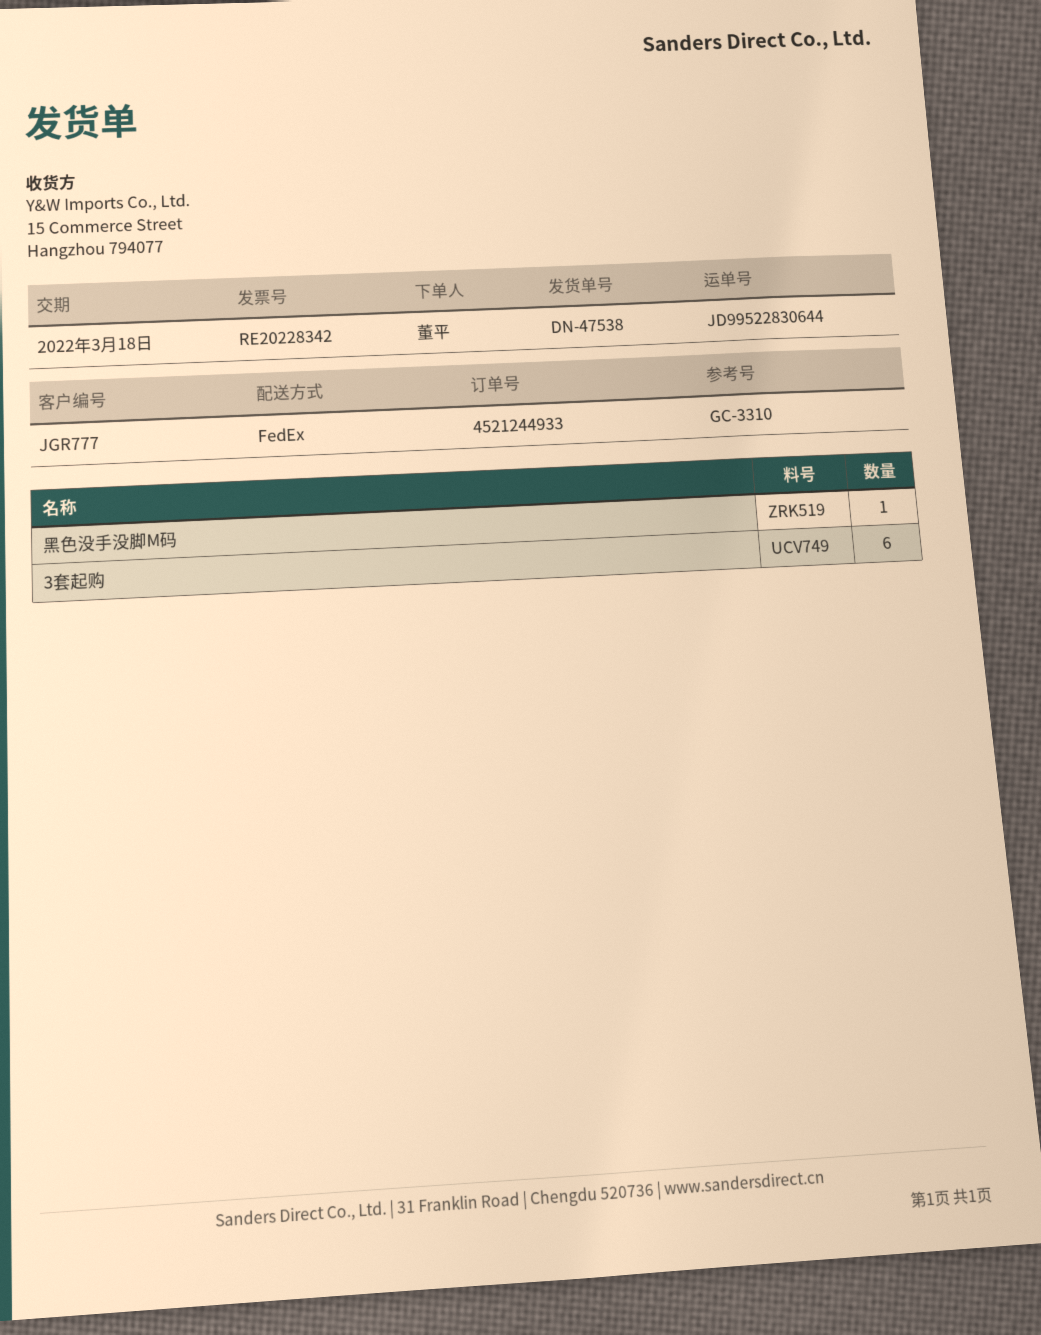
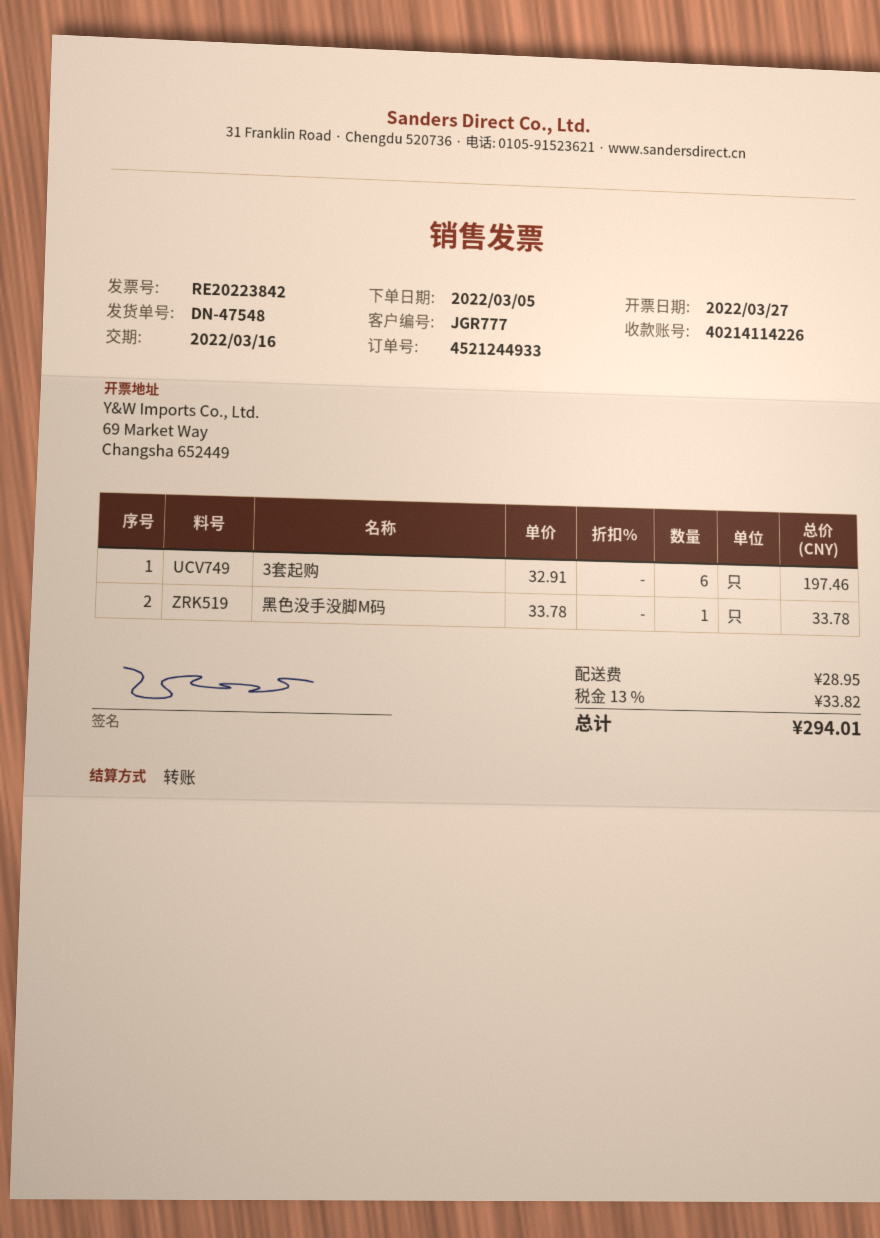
delivery note number: DN-47538 -> DN-47548
delivery date: 2022-03-18 -> 2022-03-16
invoice number: RE20228342 -> RE20223842

